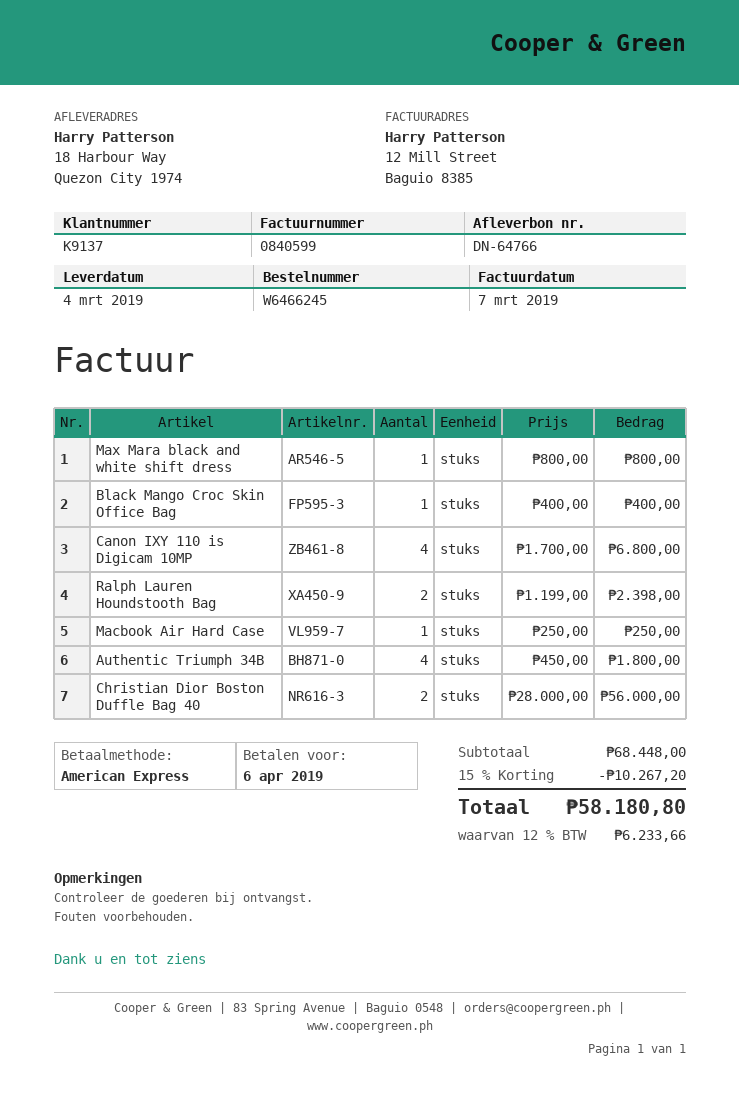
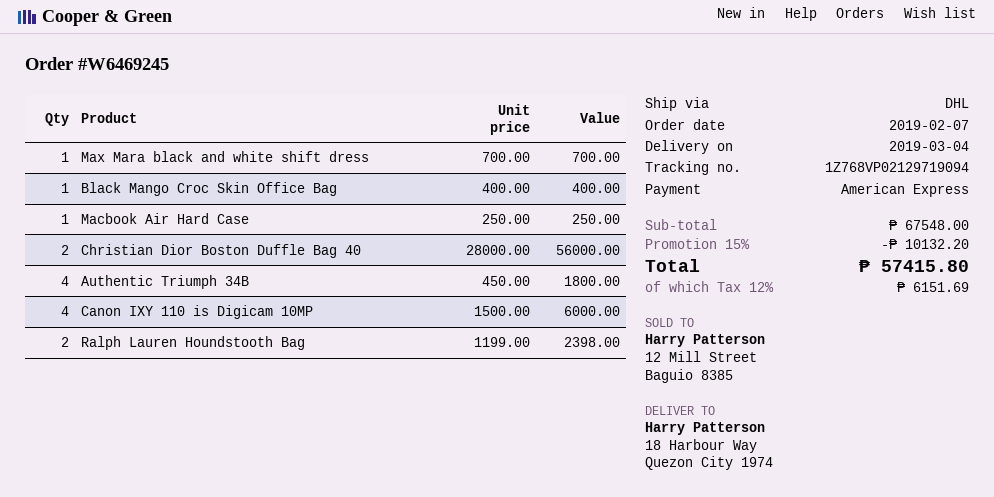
order number: W6466245 -> W6469245
Max Mara black and white shift dress: 1 x 800.00 = 800.00 -> 1 x 700.00 = 700.00
Canon IXY 110 is Digicam 10MP: 4 x 1700.00 = 6800.00 -> 4 x 1500.00 = 6000.00
subtotal: 68448.00 -> 67548.00
discount: 15% = 10267.20 -> 15% = 10132.20
tax: 12% = 6233.66 -> 12% = 6151.69
total: 58180.80 -> 57415.80

